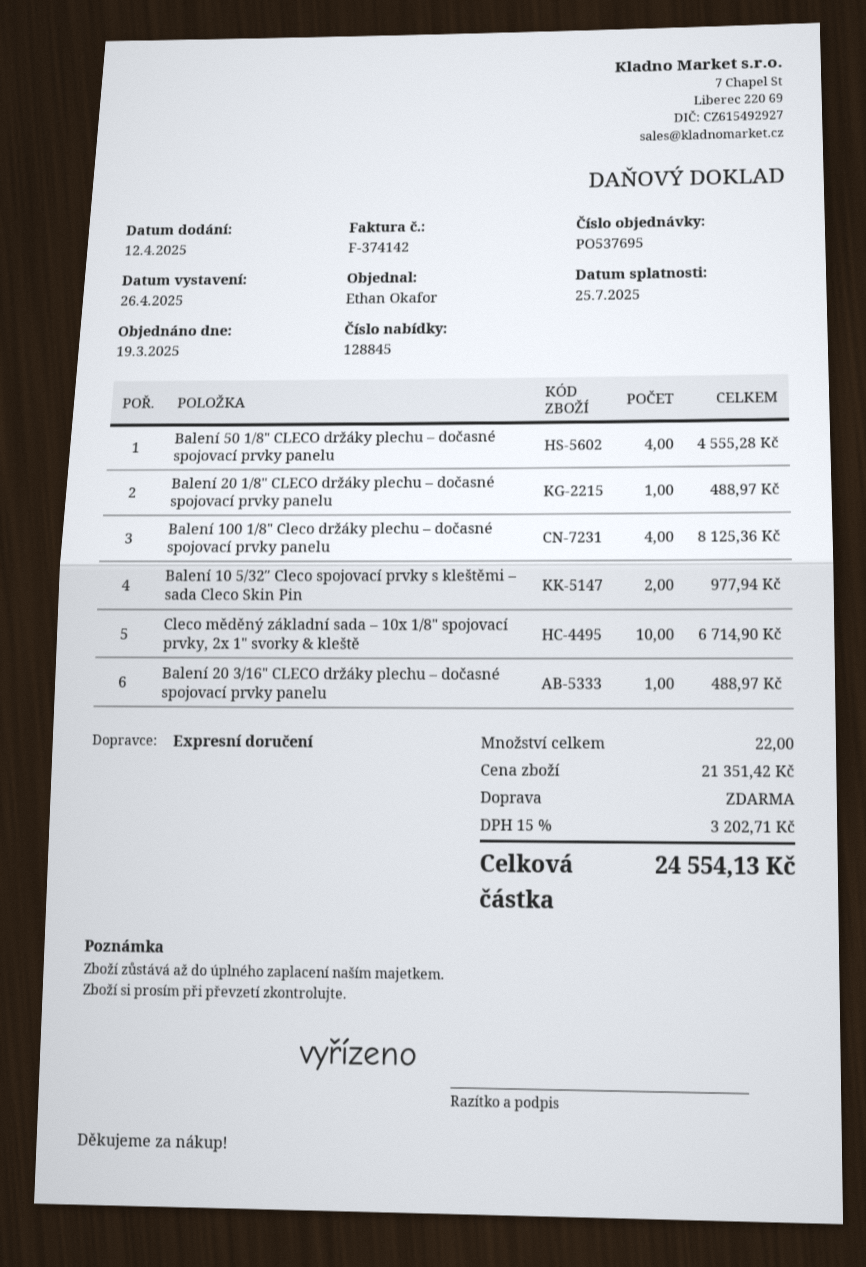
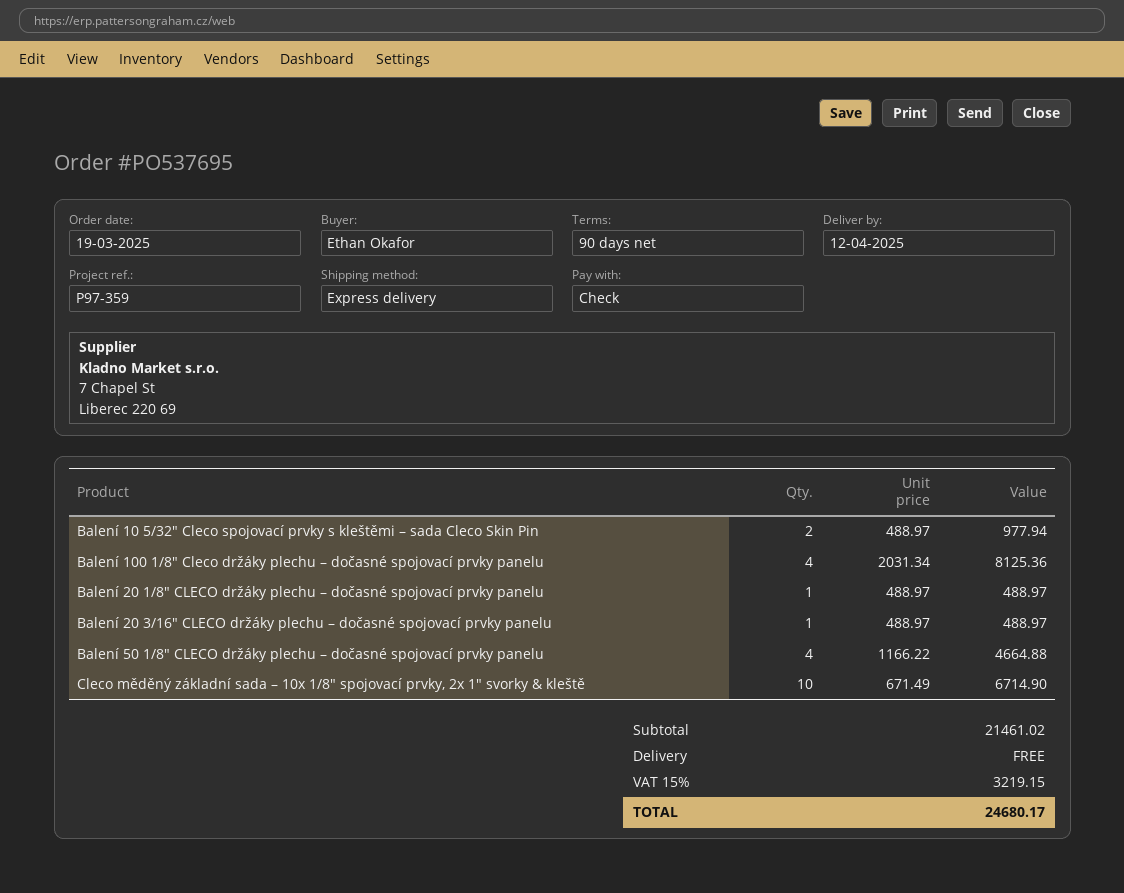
Balení 50 1/8" CLECO držáky plechu – dočasné spojovací prvky panelu: 4 for 4555.28 -> 4 for 4664.88
subtotal: 21351.42 -> 21461.02
tax: 15% = 3202.71 -> 15% = 3219.15
total: 24554.13 -> 24680.17

